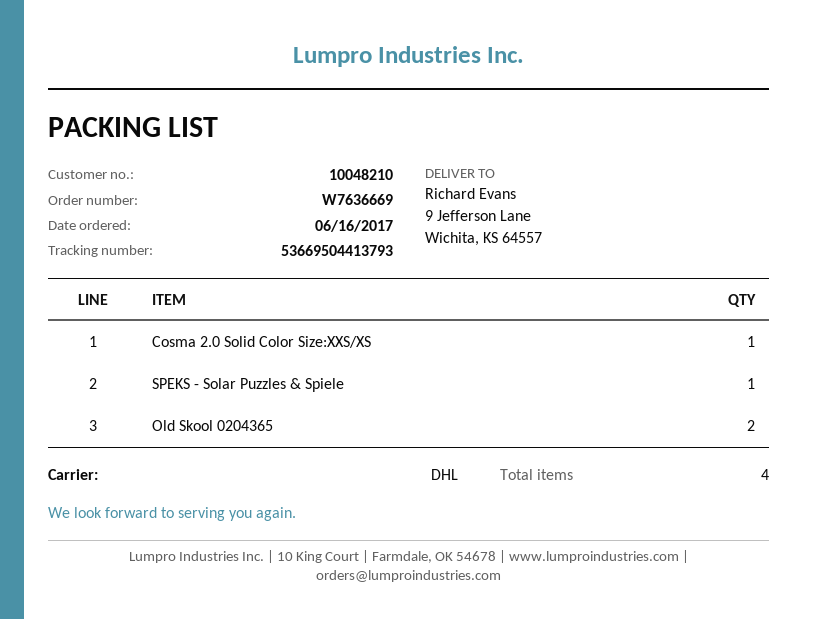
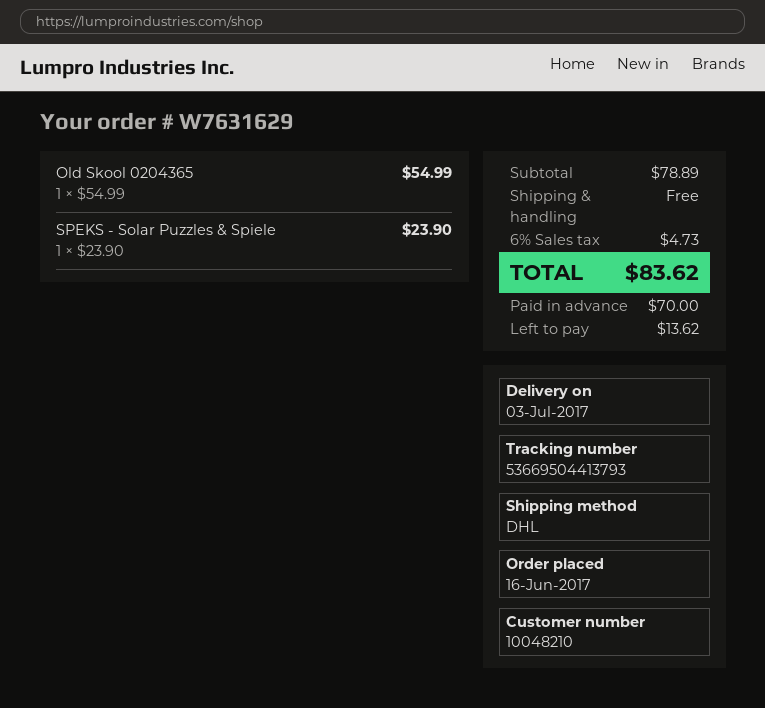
order number: W7636669 -> W7631629
Cosma 2.0 Solid Color Size:XXS/XS: 1 -> none
Old Skool 0204365: 2 -> 1

